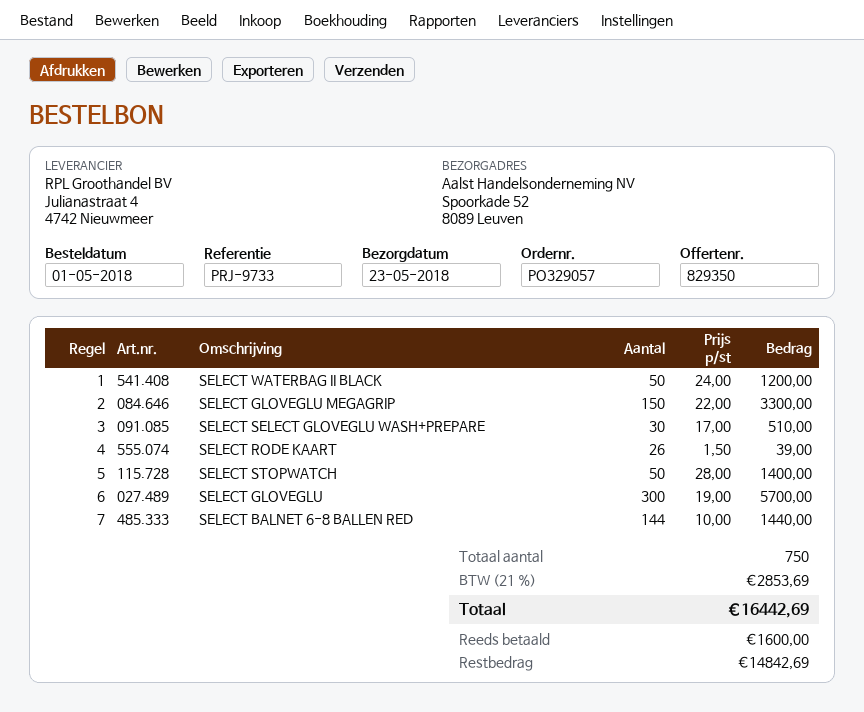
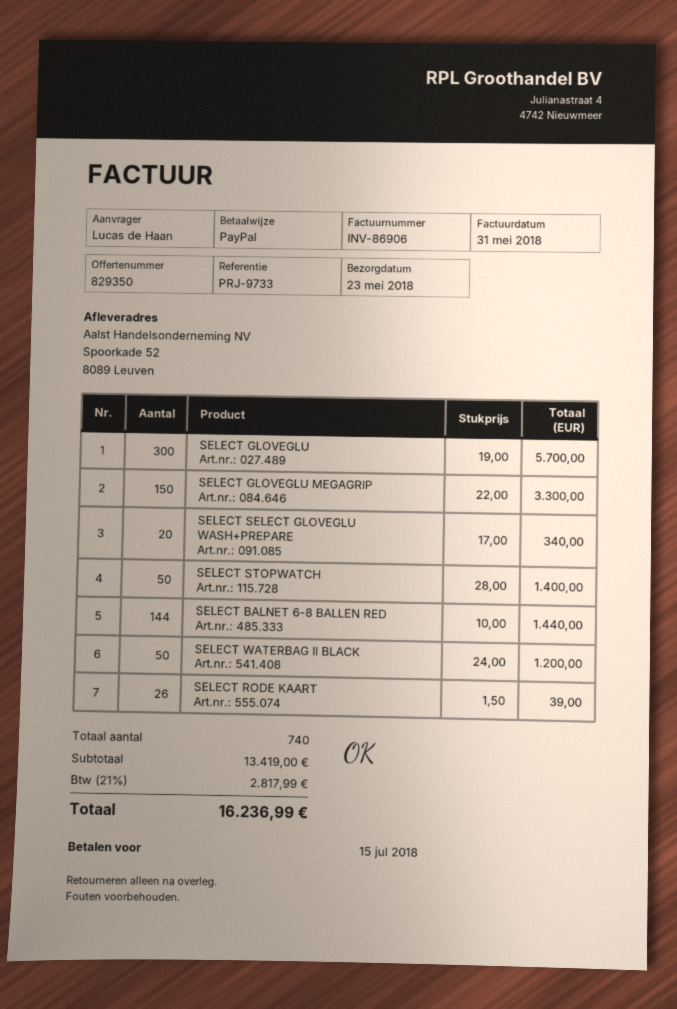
SELECT SELECT GLOVEGLU WASH+PREPARE: 30 x 17.00 = 510.00 -> 20 x 17.00 = 340.00
total quantity: 750 -> 740
tax: 21% = 2853.69 -> 21% = 2817.99
total: 16442.69 -> 16236.99

